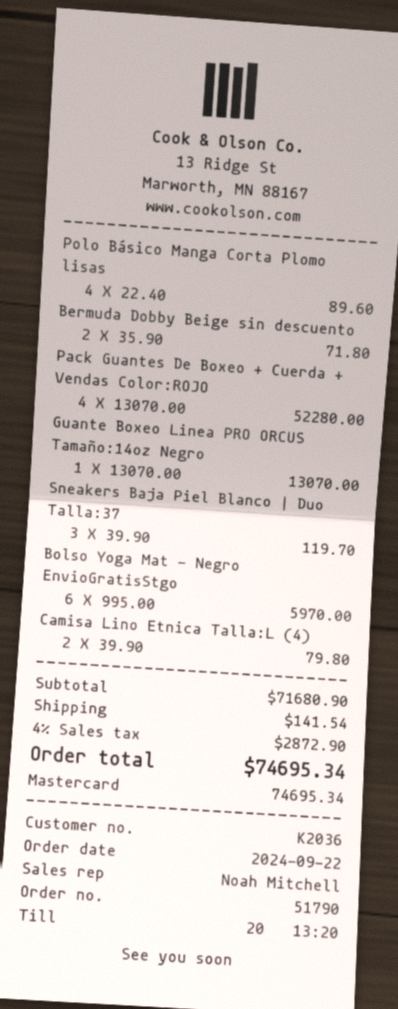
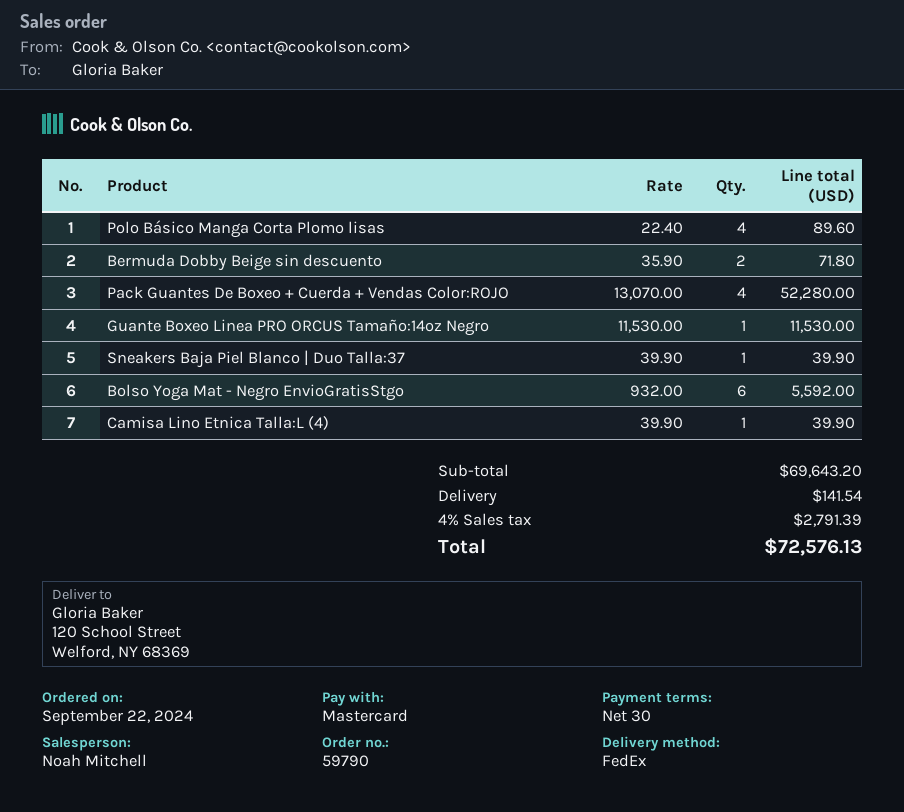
order number: 51790 -> 59790
Guante Boxeo Linea PRO ORCUS Tamaño:14oz Negro: 1 x 13070.00 = 13070.00 -> 1 x 11530.00 = 11530.00
Sneakers Baja Piel Blanco | Duo Talla:37: 3 x 39.90 = 119.70 -> 1 x 39.90 = 39.90
Bolso Yoga Mat - Negro EnvioGratisStgo: 6 x 995.00 = 5970.00 -> 6 x 932.00 = 5592.00
Camisa Lino Etnica Talla:L (4): 2 x 39.90 = 79.80 -> 1 x 39.90 = 39.90
subtotal: 71680.90 -> 69643.20
tax: 4% = 2872.90 -> 4% = 2791.39
total: 74695.34 -> 72576.13

